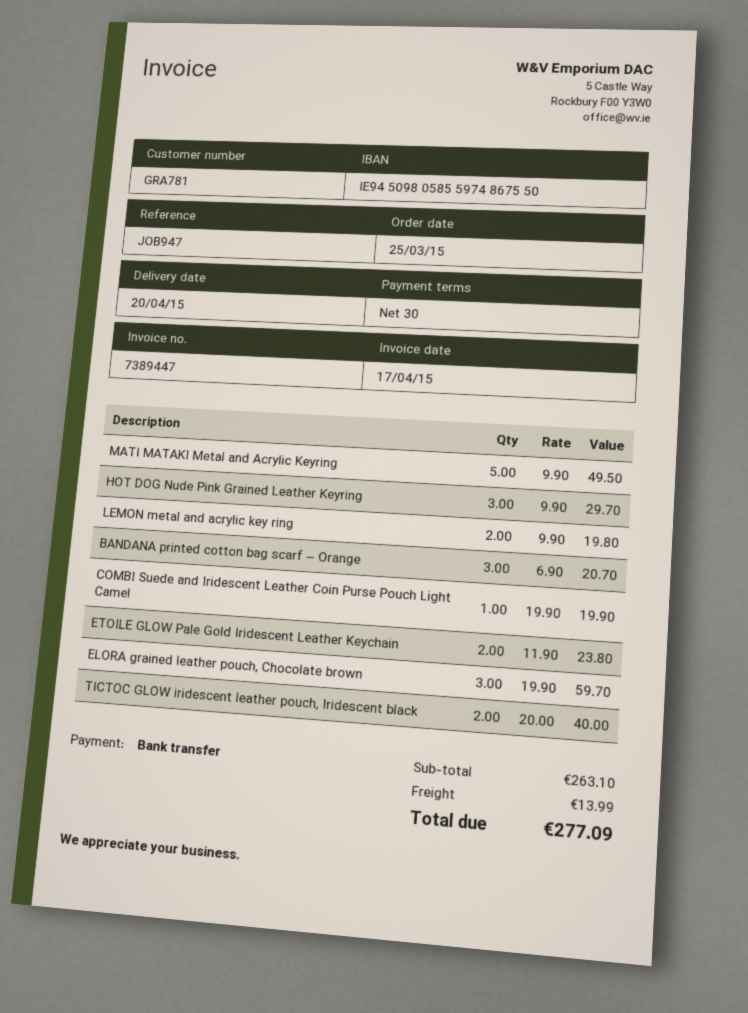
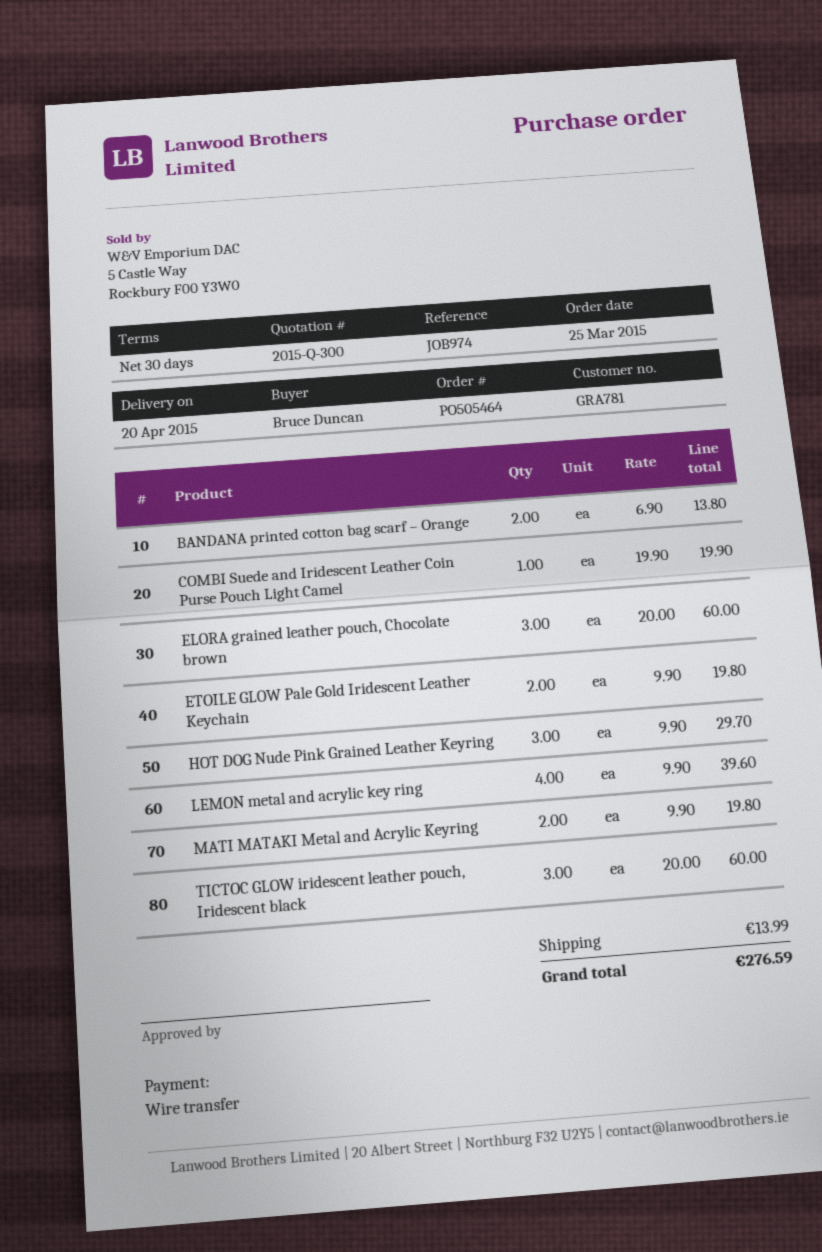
reference: JOB947 -> JOB974
MATI MATAKI Metal and Acrylic Keyring: 5 x 9.90 = 49.50 -> 2 x 9.90 = 19.80
LEMON metal and acrylic key ring: 2 x 9.90 = 19.80 -> 4 x 9.90 = 39.60
BANDANA printed cotton bag scarf – Orange: 3 x 6.90 = 20.70 -> 2 x 6.90 = 13.80
ETOILE GLOW Pale Gold Iridescent Leather Keychain: 2 x 11.90 = 23.80 -> 2 x 9.90 = 19.80
ELORA grained leather pouch, Chocolate brown: 3 x 19.90 = 59.70 -> 3 x 20.00 = 60.00
TICTOC GLOW iridescent leather pouch, Iridescent black: 2 x 20.00 = 40.00 -> 3 x 20.00 = 60.00
total: 277.09 -> 276.59

